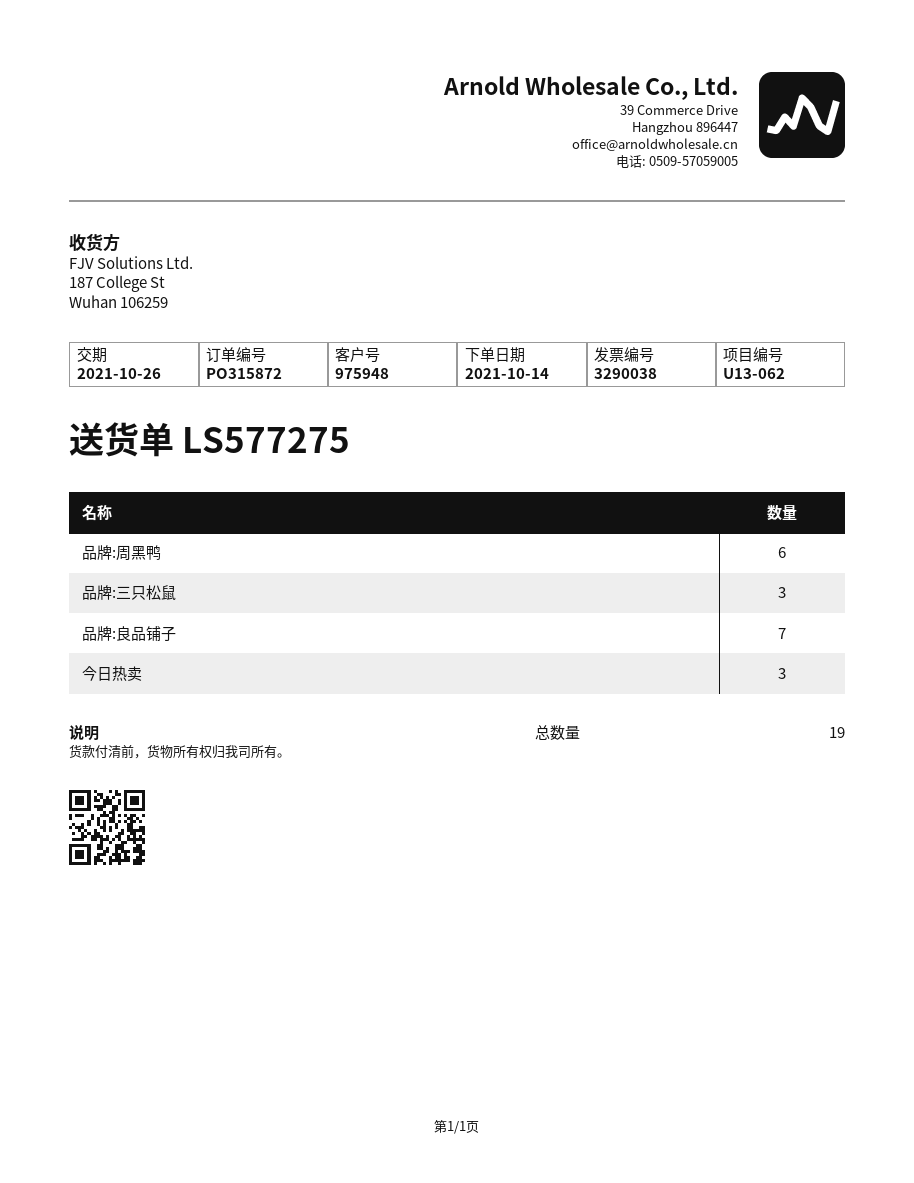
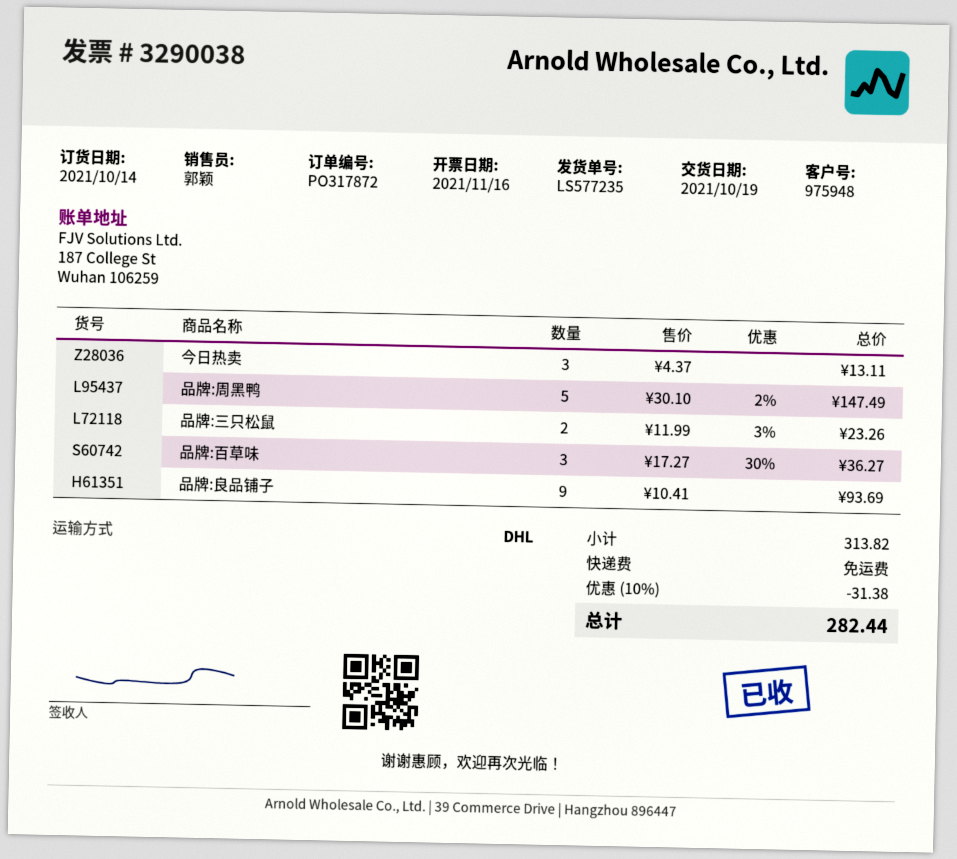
order number: PO315872 -> PO317872
delivery note number: LS577275 -> LS577235
delivery date: 2021-10-26 -> 2021-10-19
品牌:周黑鸭: 6 -> 5
品牌:三只松鼠: 3 -> 2
品牌:良品铺子: 7 -> 9
品牌:百草味: none -> 3

